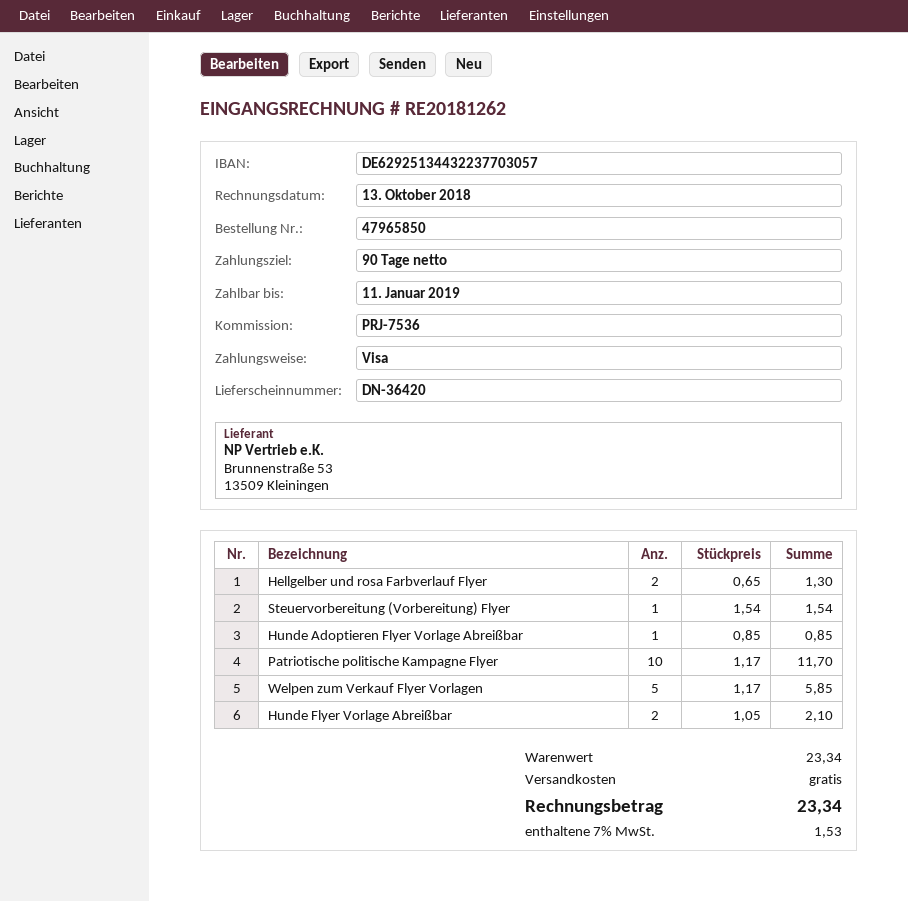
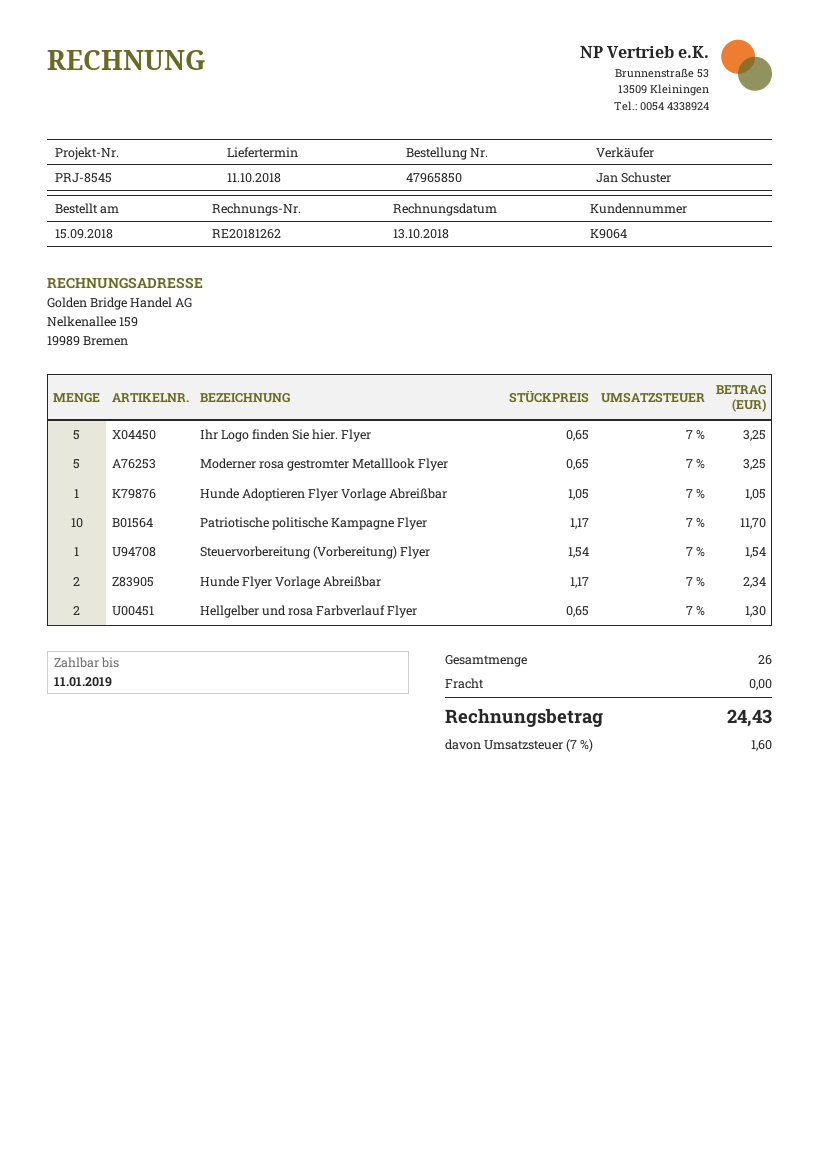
reference: PRJ-7536 -> PRJ-8545
Hunde Adoptieren Flyer Vorlage Abreißbar: 1 x 0.85 = 0.85 -> 1 x 1.05 = 1.05
Welpen zum Verkauf Flyer Vorlagen: 5 x 1.17 = 5.85 -> none
Hunde Flyer Vorlage Abreißbar: 2 x 1.05 = 2.10 -> 2 x 1.17 = 2.34
Ihr Logo finden Sie hier. Flyer: none -> 5 x 0.65 = 3.25
Moderner rosa gestromter Metalllook Flyer: none -> 5 x 0.65 = 3.25
tax: 7% = 1.53 -> 7% = 1.60
total: 23.34 -> 24.43

